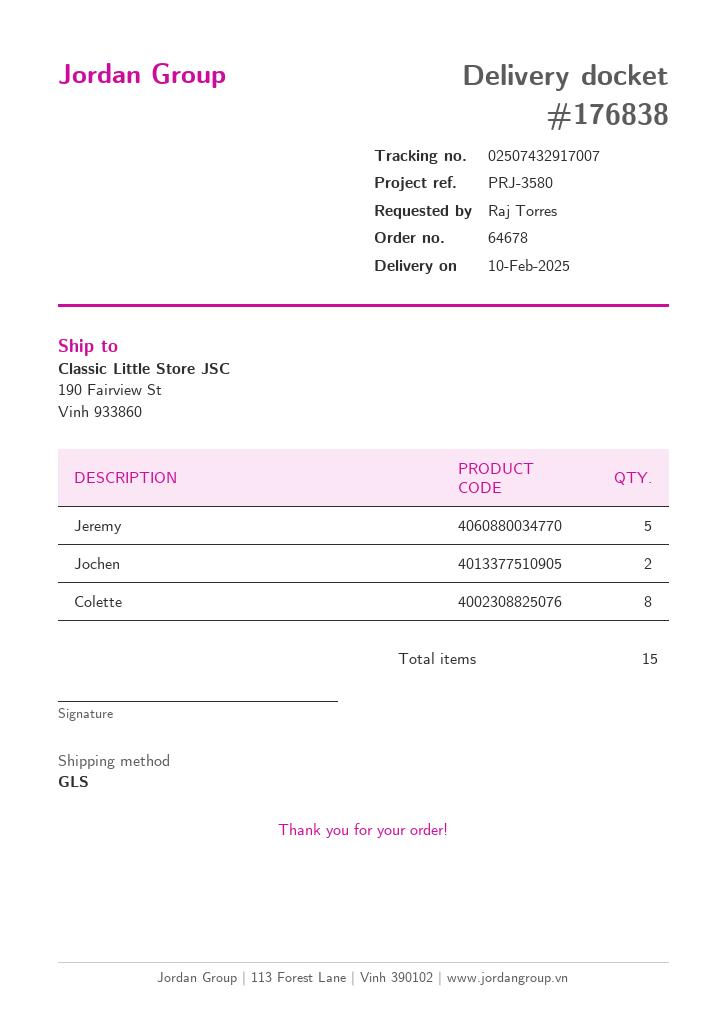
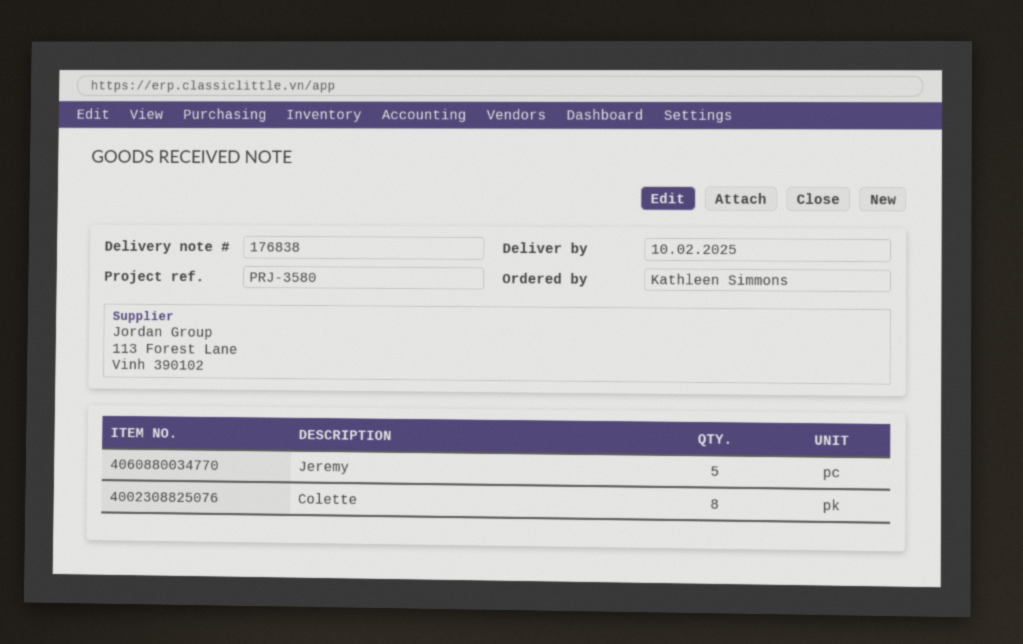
ordered by: Raj Torres -> Kathleen Simmons
Jochen: 2 -> none

